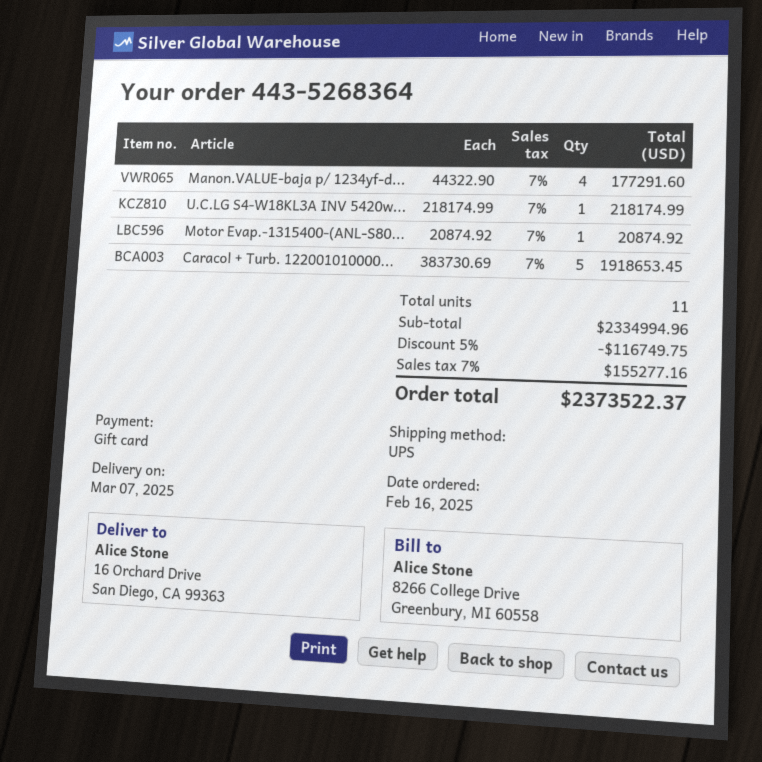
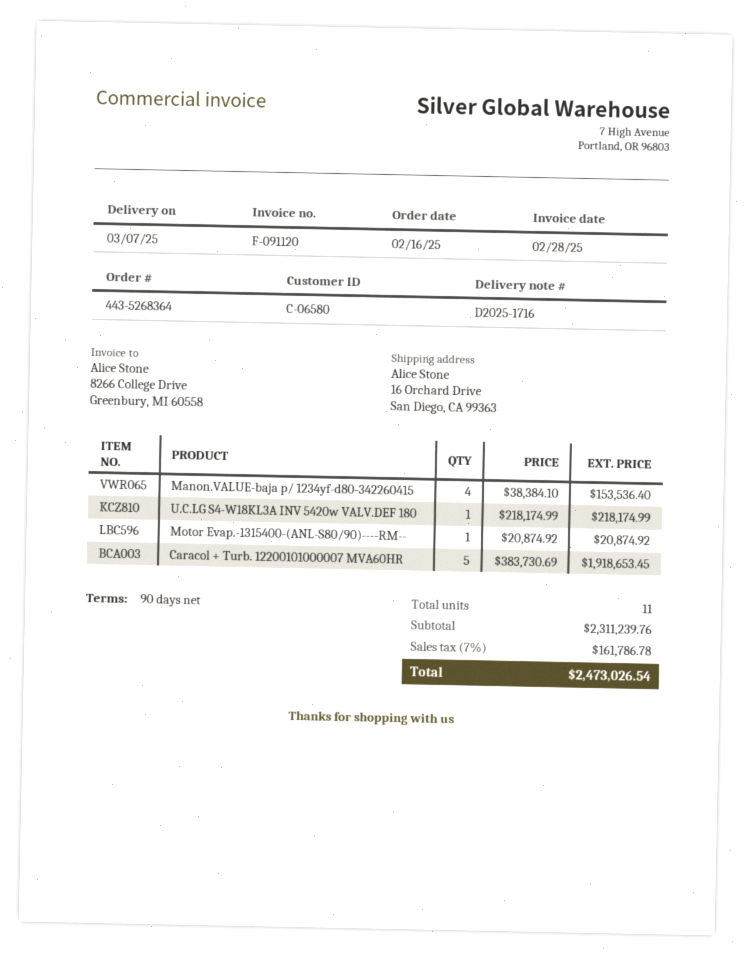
Manon.VALUE-baja p/ 1234yf-d...: 4 x 44322.90 = 177291.60 -> 4 x 38384.10 = 153536.40
subtotal: 2334994.96 -> 2311239.76
discount: 5% = 116749.75 -> none
tax: 7% = 155277.16 -> 7% = 161786.78
total: 2373522.37 -> 2473026.54

